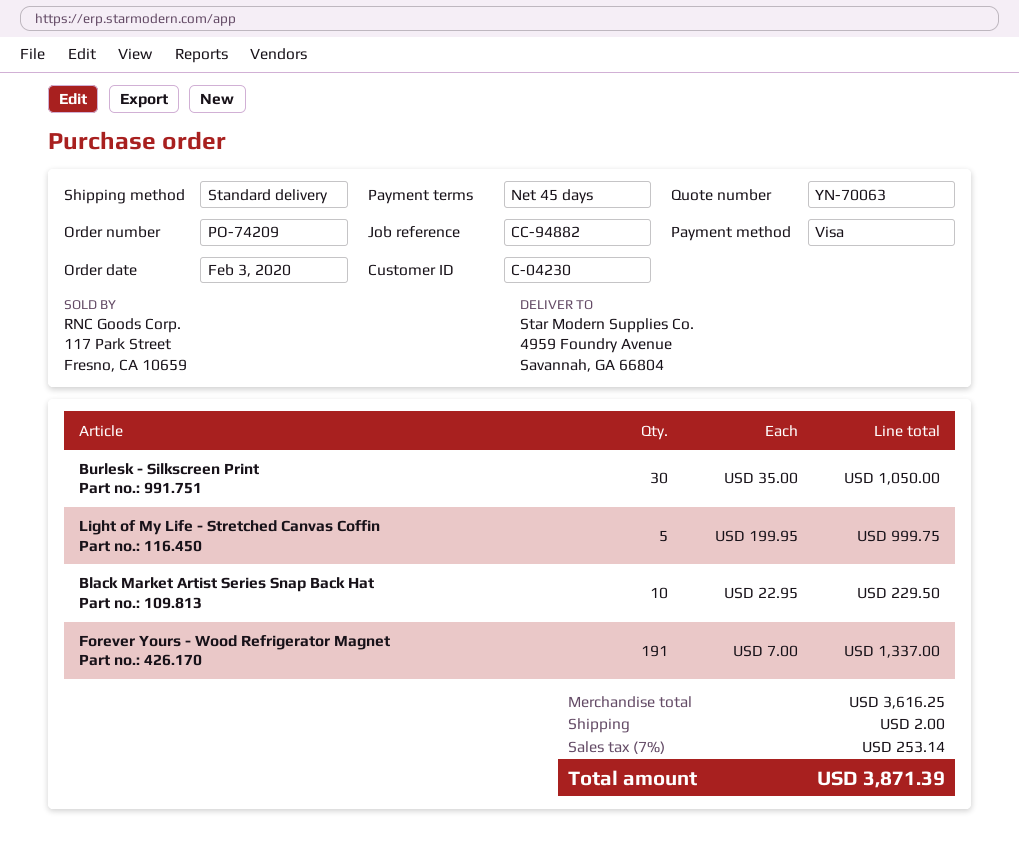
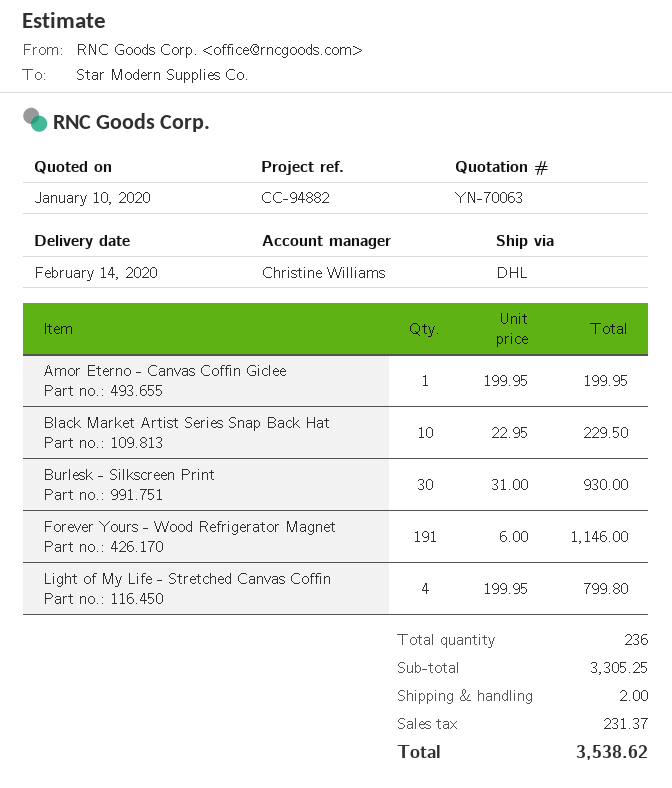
shipping method: standard -> DHL
Burlesk - Silkscreen Print: 30 x 35.00 = 1050.00 -> 30 x 31.00 = 930.00
Light of My Life - Stretched Canvas Coffin: 5 x 199.95 = 999.75 -> 4 x 199.95 = 799.80
Forever Yours - Wood Refrigerator Magnet: 191 x 7.00 = 1337.00 -> 191 x 6.00 = 1146.00
Amor Eterno - Canvas Coffin Giclee: none -> 1 x 199.95 = 199.95
subtotal: 3616.25 -> 3305.25
tax: 253.14 -> 231.37
total: 3871.39 -> 3538.62

